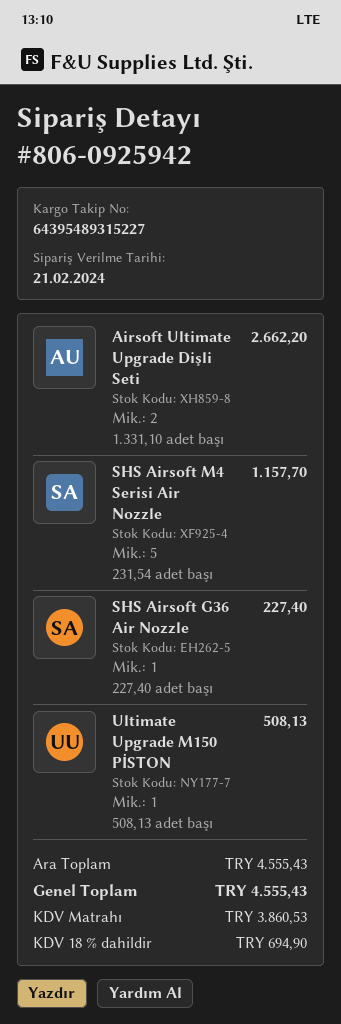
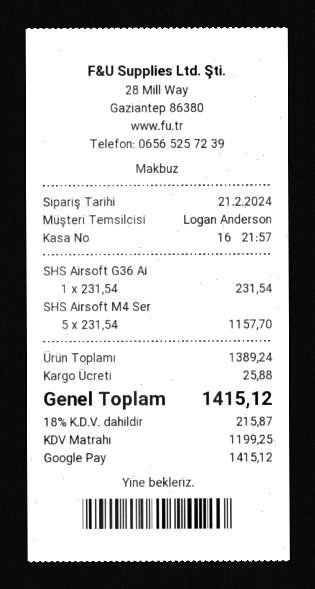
Airsoft Ultimate Upgrade Dişli Seti: 2 x 1331.10 = 2662.20 -> none
SHS Airsoft G36 Air Nozzle: 1 x 227.40 = 227.40 -> 1 x 231.54 = 231.54
Ultimate Upgrade M150 PİSTON: 1 x 508.13 = 508.13 -> none
subtotal: 4555.43 -> 1389.24
shipping: none -> 25.88
net: 3860.53 -> 1199.25
tax: 18% = 694.90 -> 18% = 215.87
total: 4555.43 -> 1415.12

